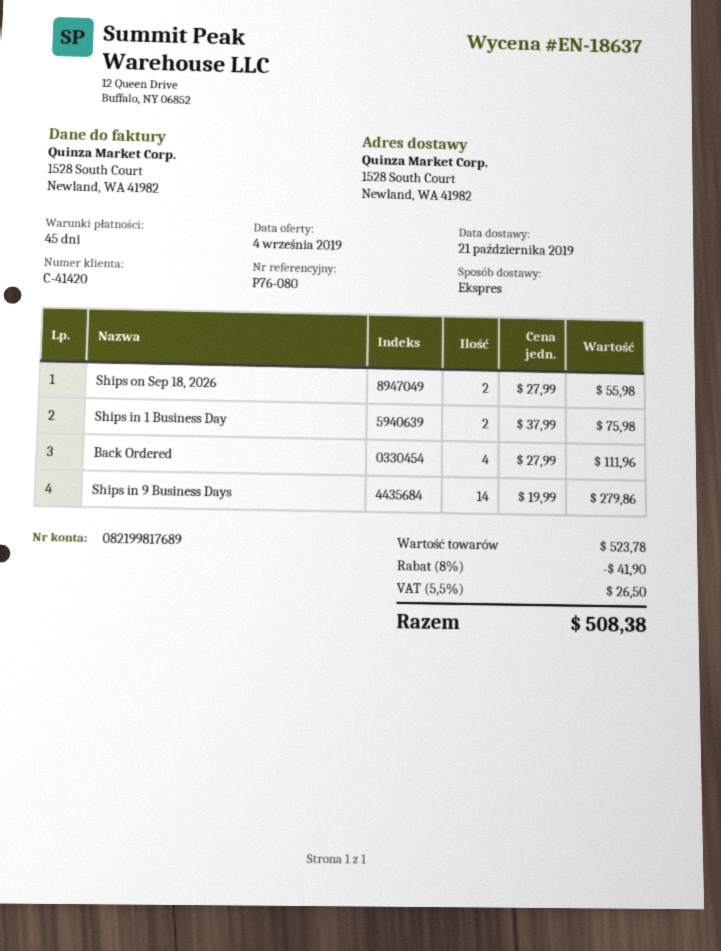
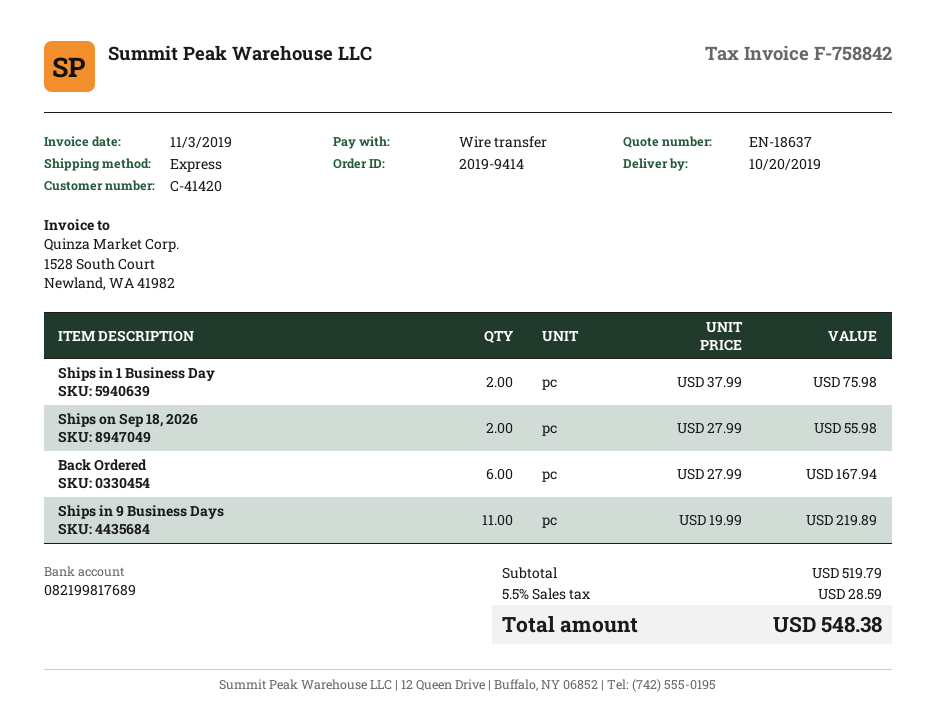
delivery date: 2019-10-21 -> 2019-10-20
Back Ordered: 4 x 27.99 = 111.96 -> 6 x 27.99 = 167.94
Ships in 9 Business Days: 14 x 19.99 = 279.86 -> 11 x 19.99 = 219.89
subtotal: 523.78 -> 519.79
discount: 8% = 41.90 -> none
tax: 5.5% = 26.50 -> 5.5% = 28.59
total: 508.38 -> 548.38

